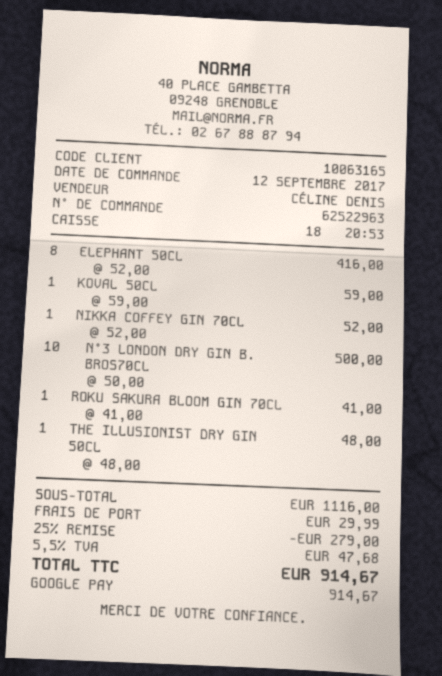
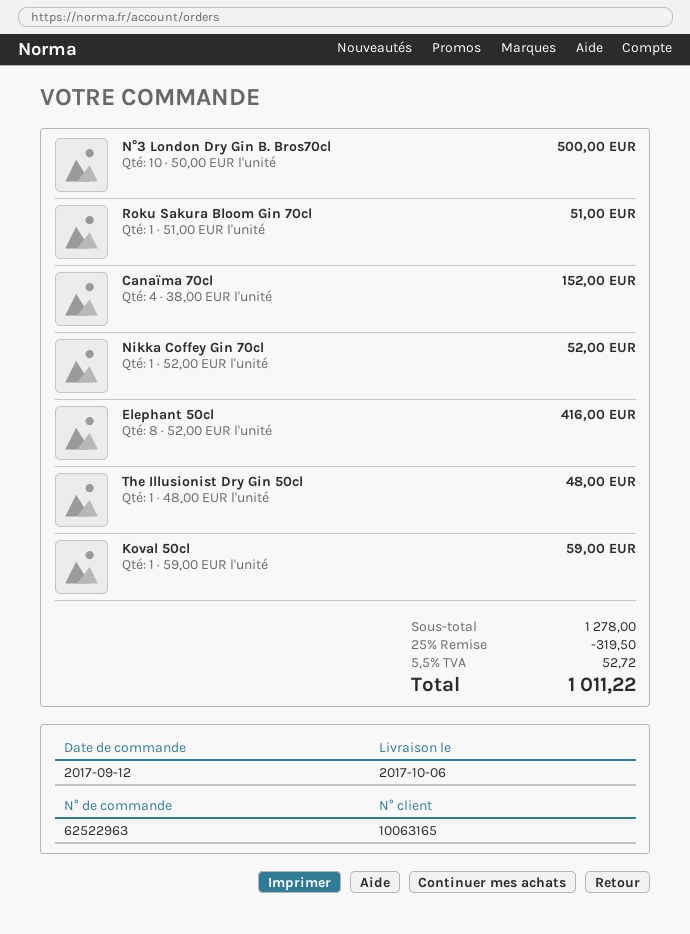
ROKU SAKURA BLOOM GIN 70CL: 1 x 41.00 = 41.00 -> 1 x 51.00 = 51.00
Canaïma 70cl: none -> 4 x 38.00 = 152.00
subtotal: 1116.00 -> 1278.00
discount: 25% = 279.00 -> 25% = 319.50
shipping: 29.99 -> none
tax: 5.5% = 47.68 -> 5.5% = 52.72
total: 914.67 -> 1011.22

